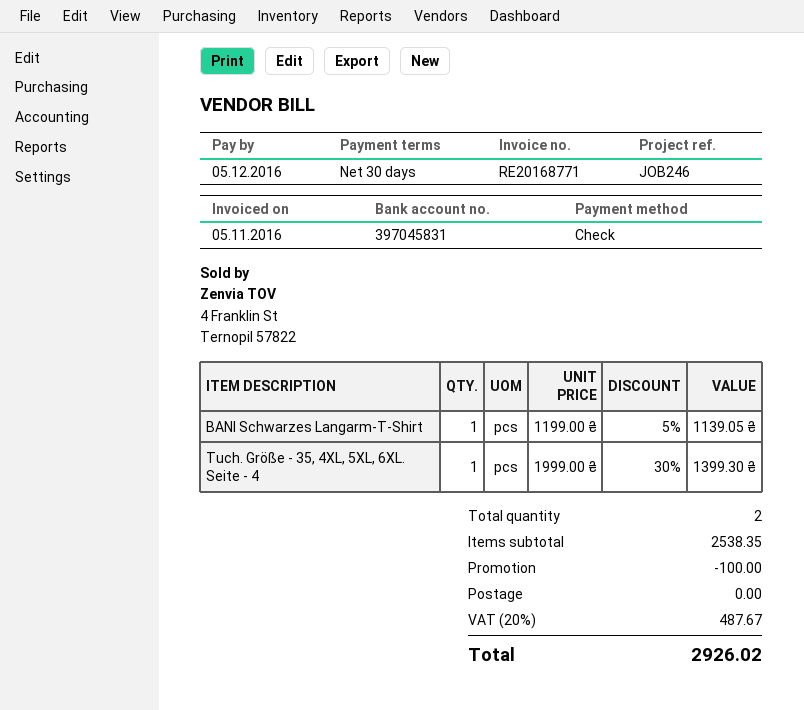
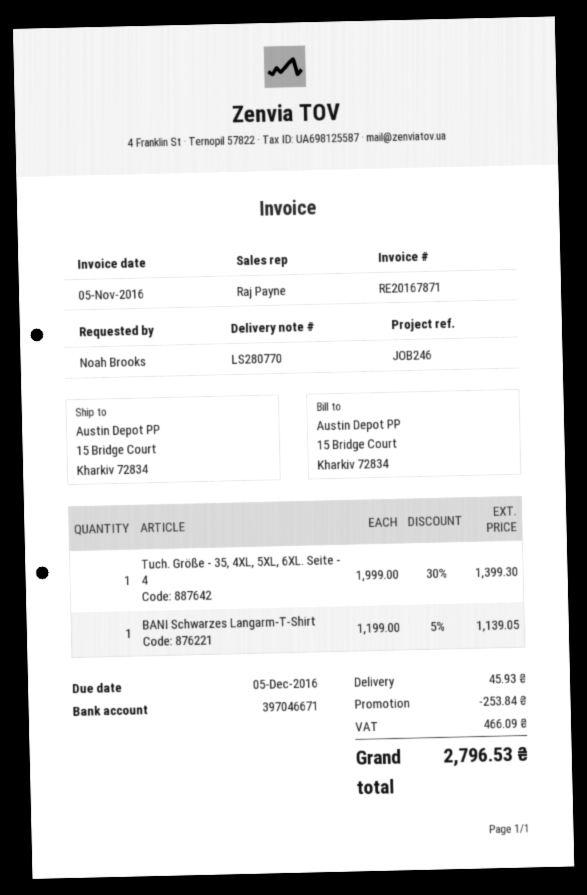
invoice number: RE20168771 -> RE20167871
bank account: 397045831 -> 397046671
discount: 100.00 -> 253.84
shipping: 0.00 -> 45.93
tax: 487.67 -> 466.09
total: 2926.02 -> 2796.53

